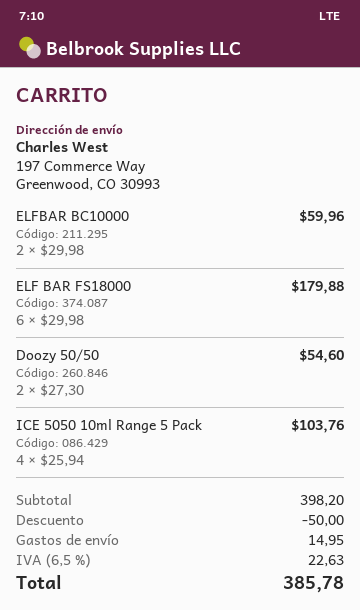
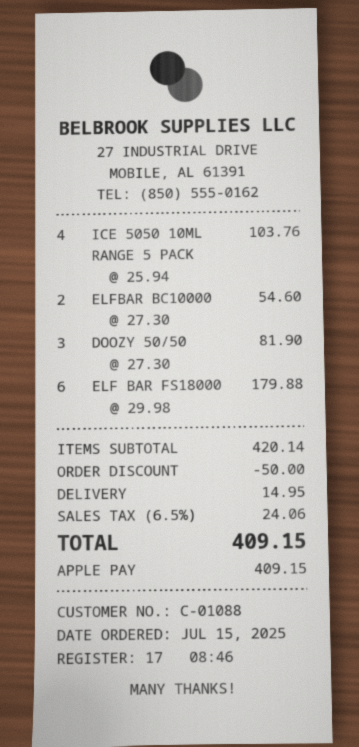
ELFBAR BC10000: 2 x 29.98 = 59.96 -> 2 x 27.30 = 54.60
Doozy 50/50: 2 x 27.30 = 54.60 -> 3 x 27.30 = 81.90
subtotal: 398.20 -> 420.14
tax: 6.5% = 22.63 -> 6.5% = 24.06
total: 385.78 -> 409.15

